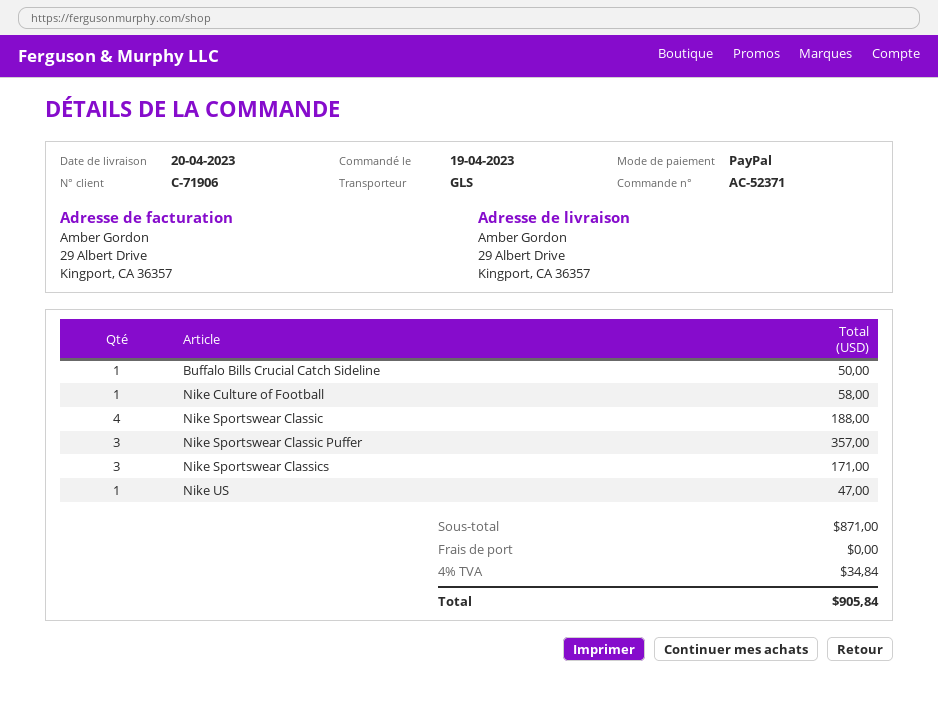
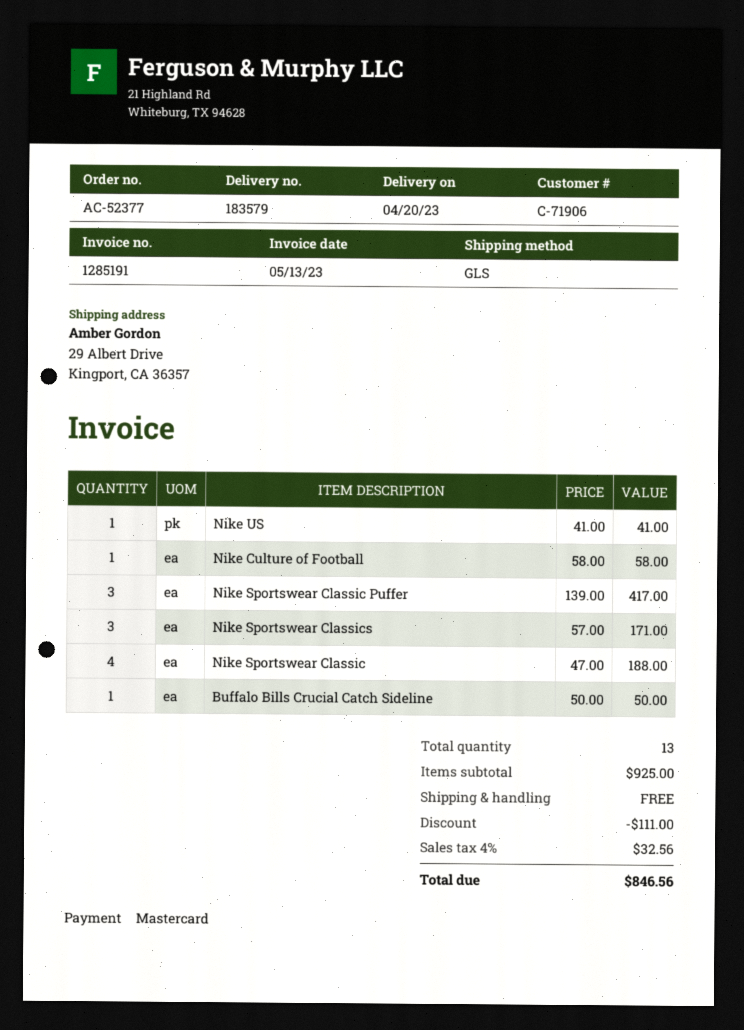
order number: AC-52371 -> AC-52377
payment method: PayPal -> Mastercard
Nike Sportswear Classic Puffer: 3 for 357.00 -> 3 for 417.00
Nike US: 1 for 47.00 -> 1 for 41.00
subtotal: 871.00 -> 925.00
discount: none -> 111.00
tax: 4% = 34.84 -> 4% = 32.56
total: 905.84 -> 846.56

